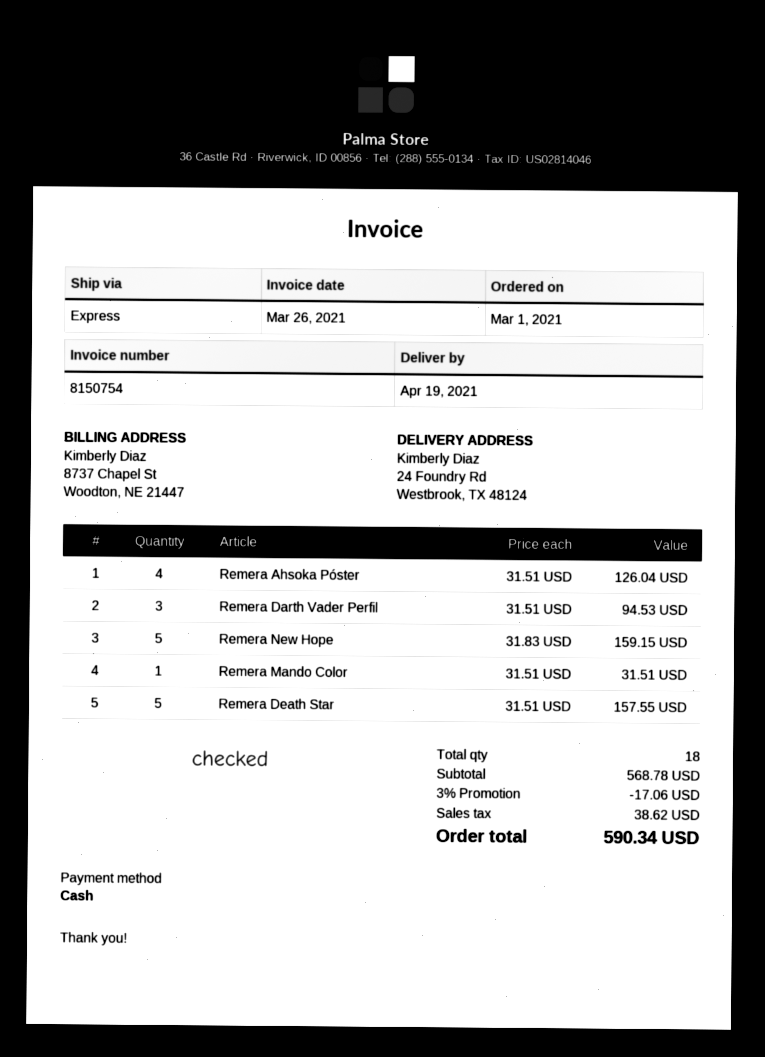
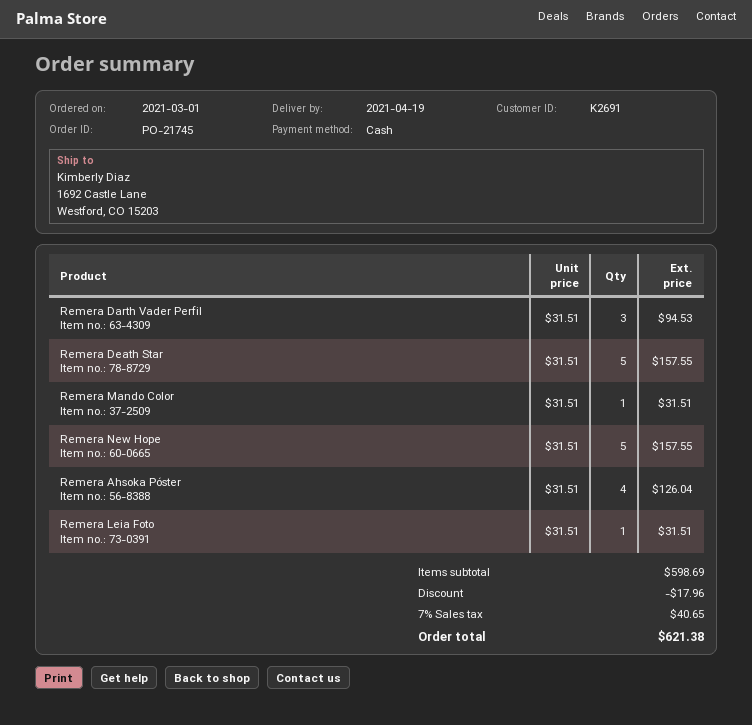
ship to: 24 Foundry Rd, Westbrook, TX 48124 -> 1692 Castle Lane, Westford, CO 15203
Remera New Hope: 5 x 31.83 = 159.15 -> 5 x 31.51 = 157.55
Remera Leia Foto: none -> 1 x 31.51 = 31.51
subtotal: 568.78 -> 598.69
discount: 17.06 -> 17.96
tax: 38.62 -> 40.65
total: 590.34 -> 621.38

